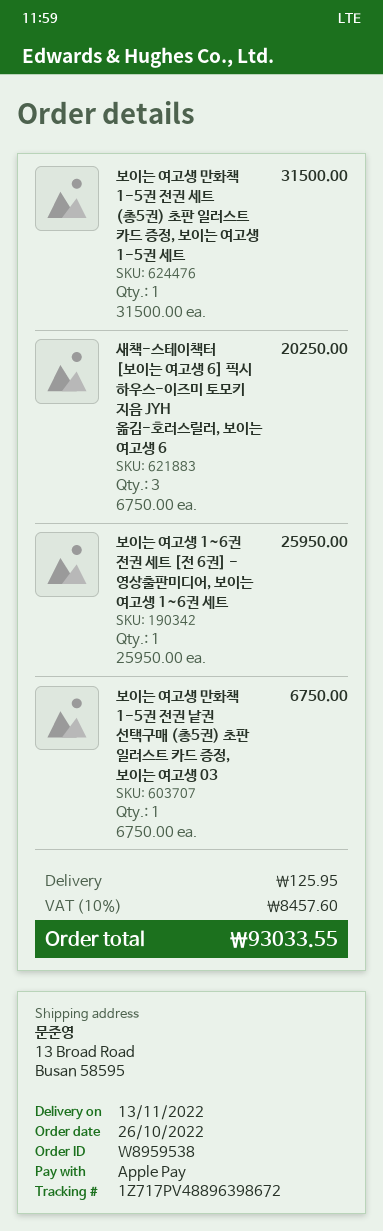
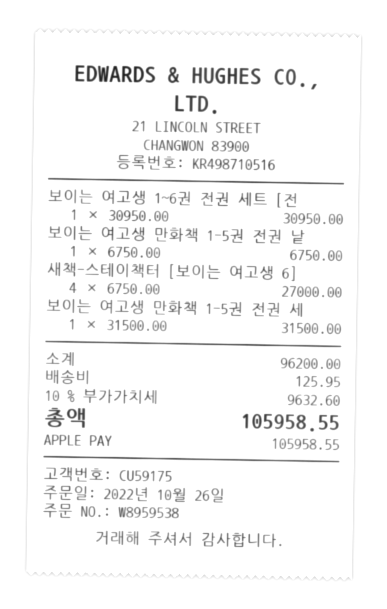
새책-스테이책터 [보이는 여고생 6] 픽시 하우스-이즈미 토모키 지음 JYH 옮김-호러스릴러, 보이는 여고생 6: 3 x 6750.00 = 20250.00 -> 4 x 6750.00 = 27000.00
보이는 여고생 1~6권 전권 세트 [전 6권] - 영상출판미디어, 보이는 여고생 1~6권 세트: 1 x 25950.00 = 25950.00 -> 1 x 30950.00 = 30950.00
tax: 10% = 8457.60 -> 10% = 9632.60
total: 93033.55 -> 105958.55

